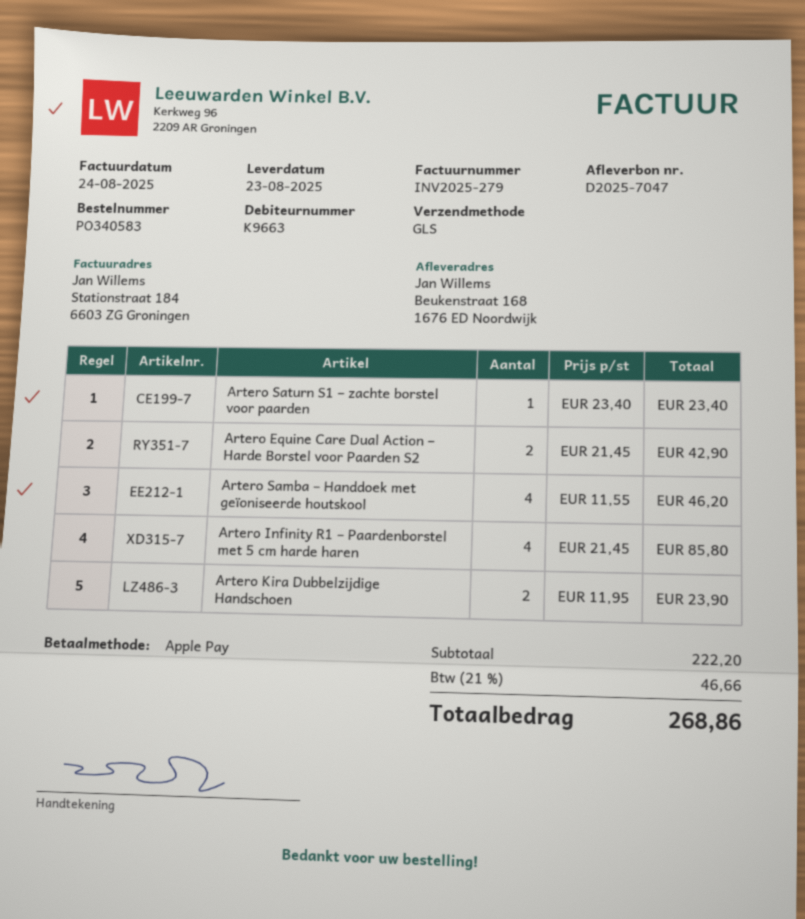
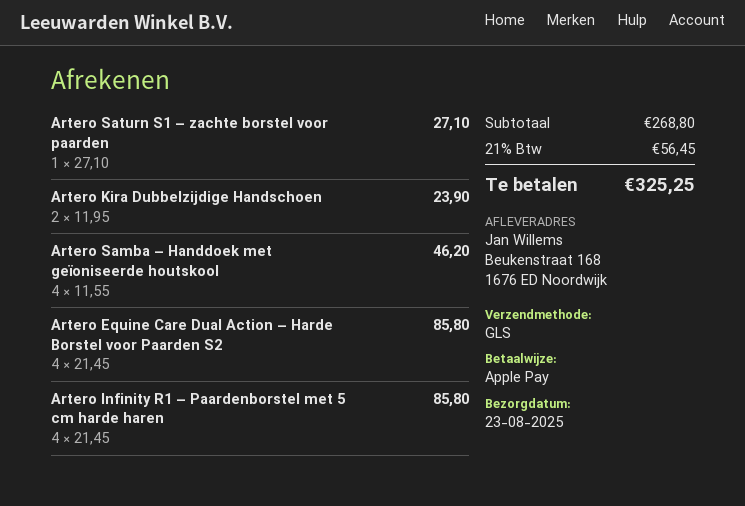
Artero Saturn S1 – zachte borstel voor paarden: 1 x 23.40 = 23.40 -> 1 x 27.10 = 27.10
Artero Equine Care Dual Action – Harde Borstel voor Paarden S2: 2 x 21.45 = 42.90 -> 4 x 21.45 = 85.80
subtotal: 222.20 -> 268.80
tax: 21% = 46.66 -> 21% = 56.45
total: 268.86 -> 325.25

